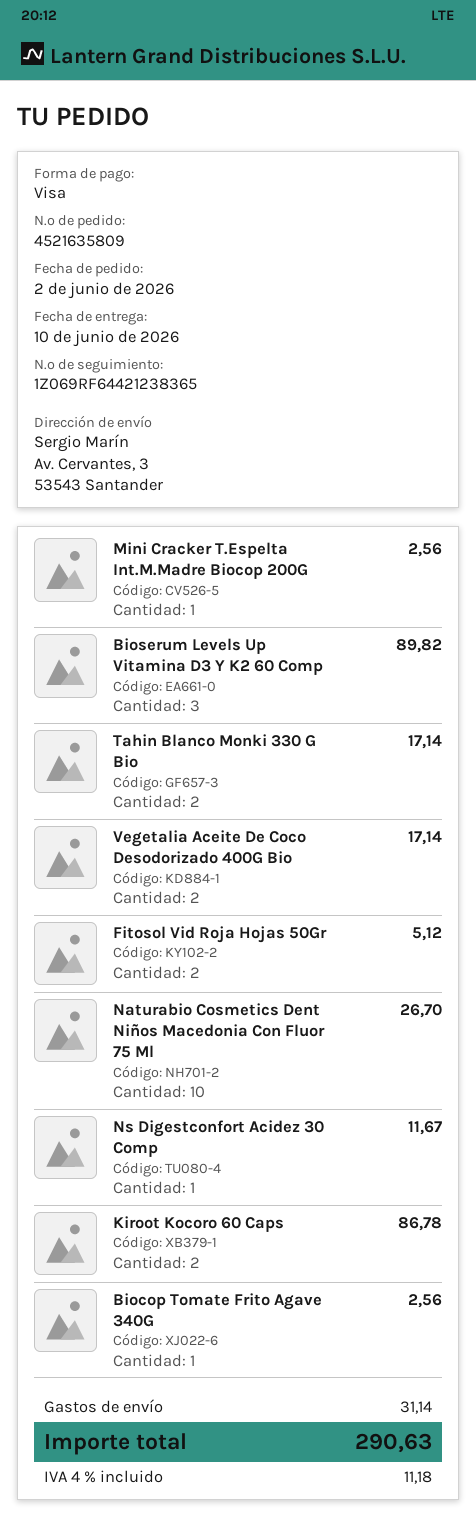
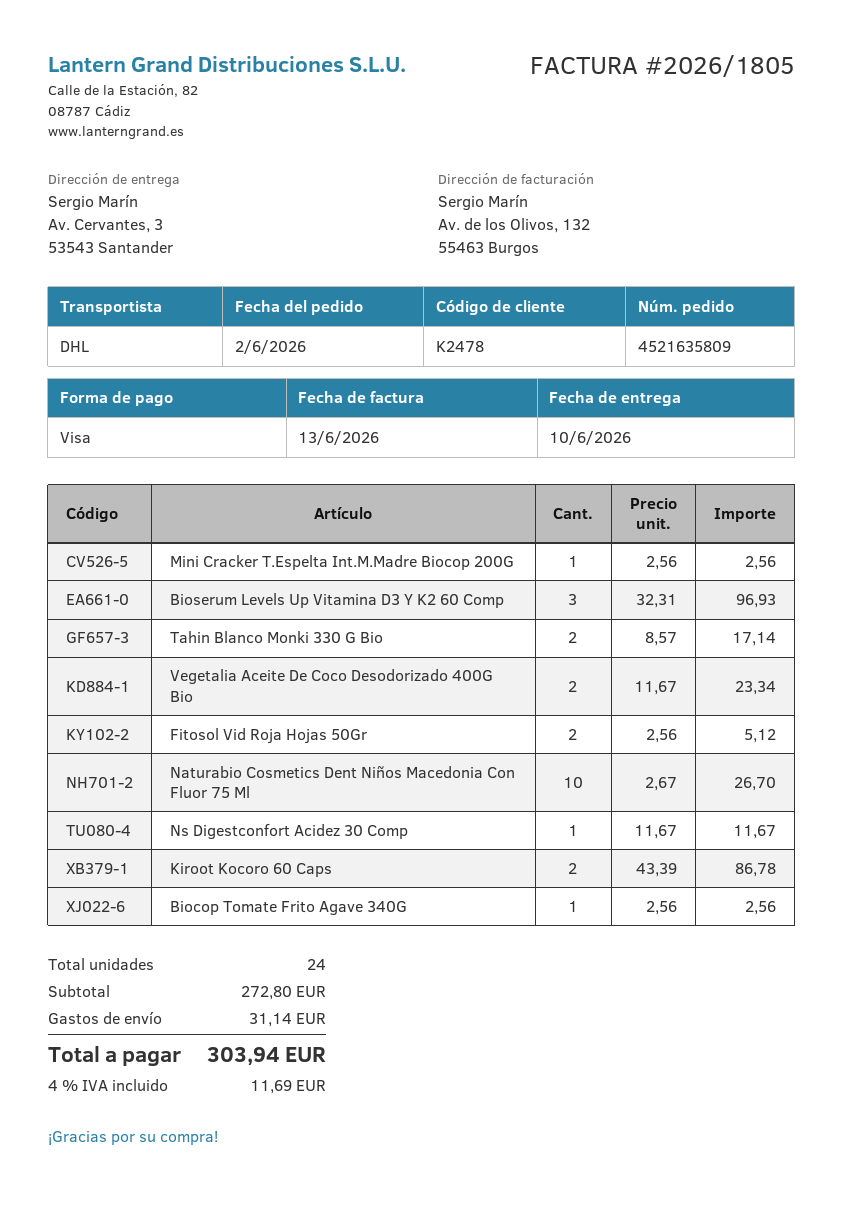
Bioserum Levels Up Vitamina D3 Y K2 60 Comp: 3 for 89.82 -> 3 for 96.93
Vegetalia Aceite De Coco Desodorizado 400G Bio: 2 for 17.14 -> 2 for 23.34
tax: 4% = 11.18 -> 4% = 11.69
total: 290.63 -> 303.94

